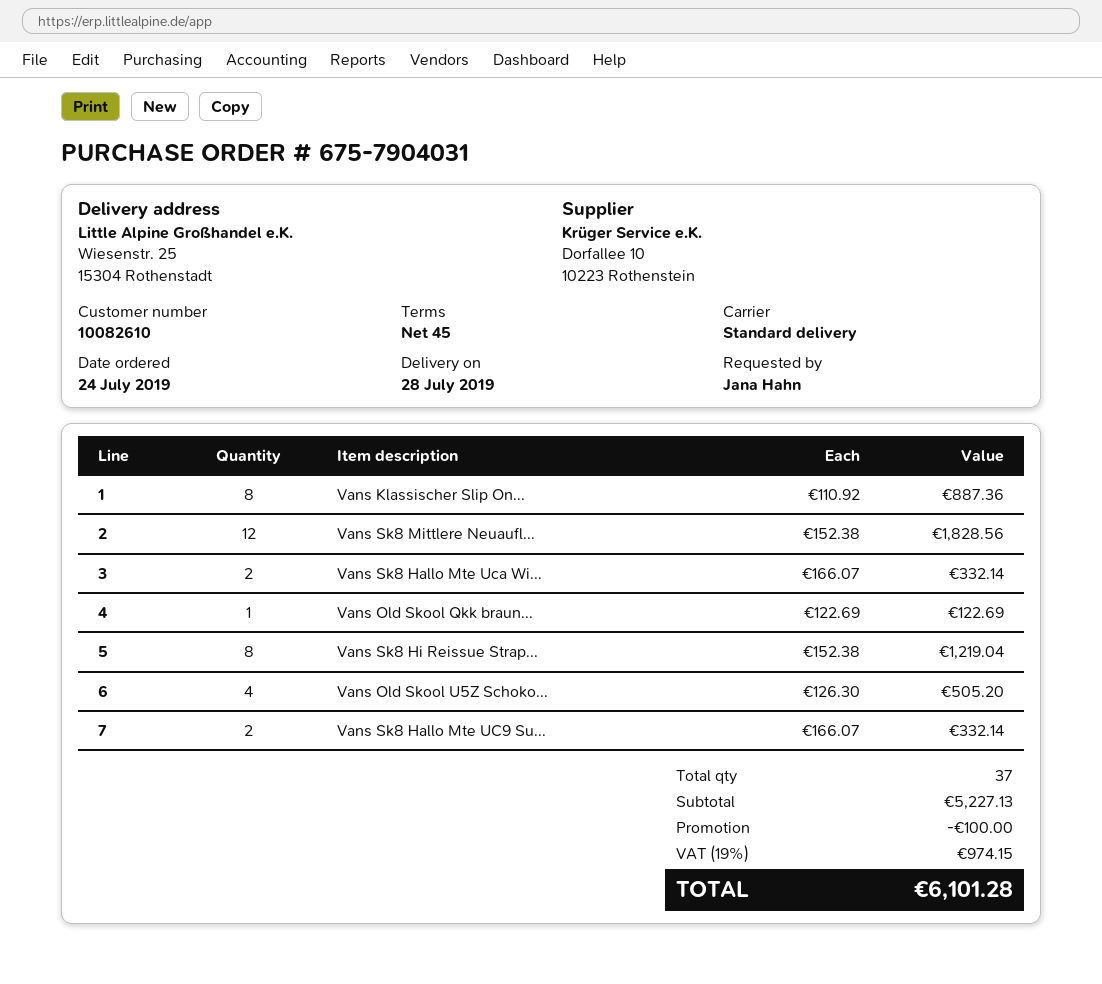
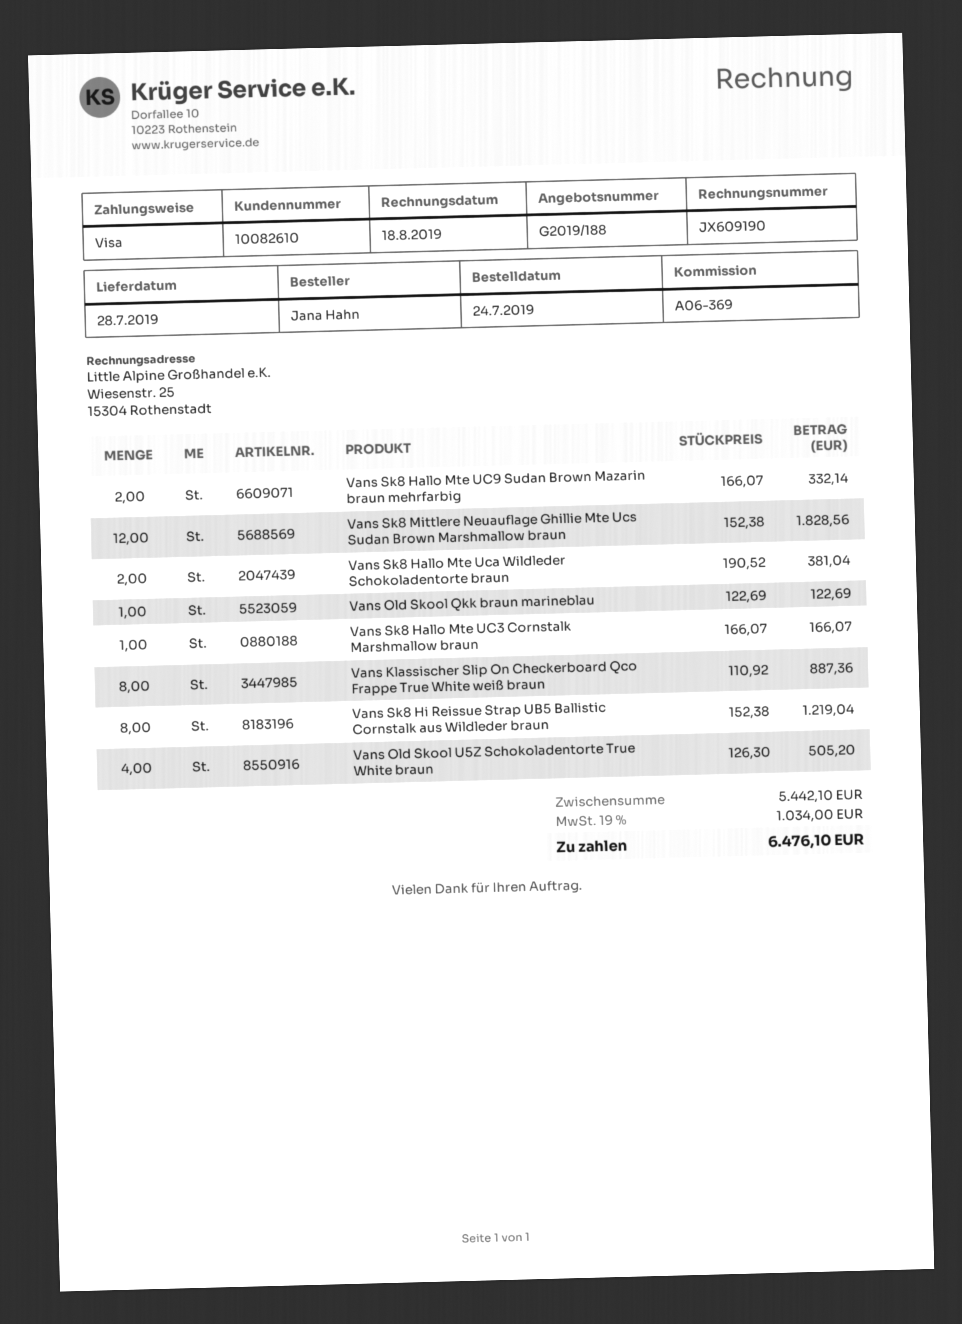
Vans Sk8 Hallo Mte Uca Wi...: 2 x 166.07 = 332.14 -> 2 x 190.52 = 381.04
Vans Sk8 Hallo Mte UC3 Cornstalk Marshmallow braun: none -> 1 x 166.07 = 166.07
subtotal: 5227.13 -> 5442.10
discount: 100.00 -> none
tax: 19% = 974.15 -> 19% = 1034.00
total: 6101.28 -> 6476.10

